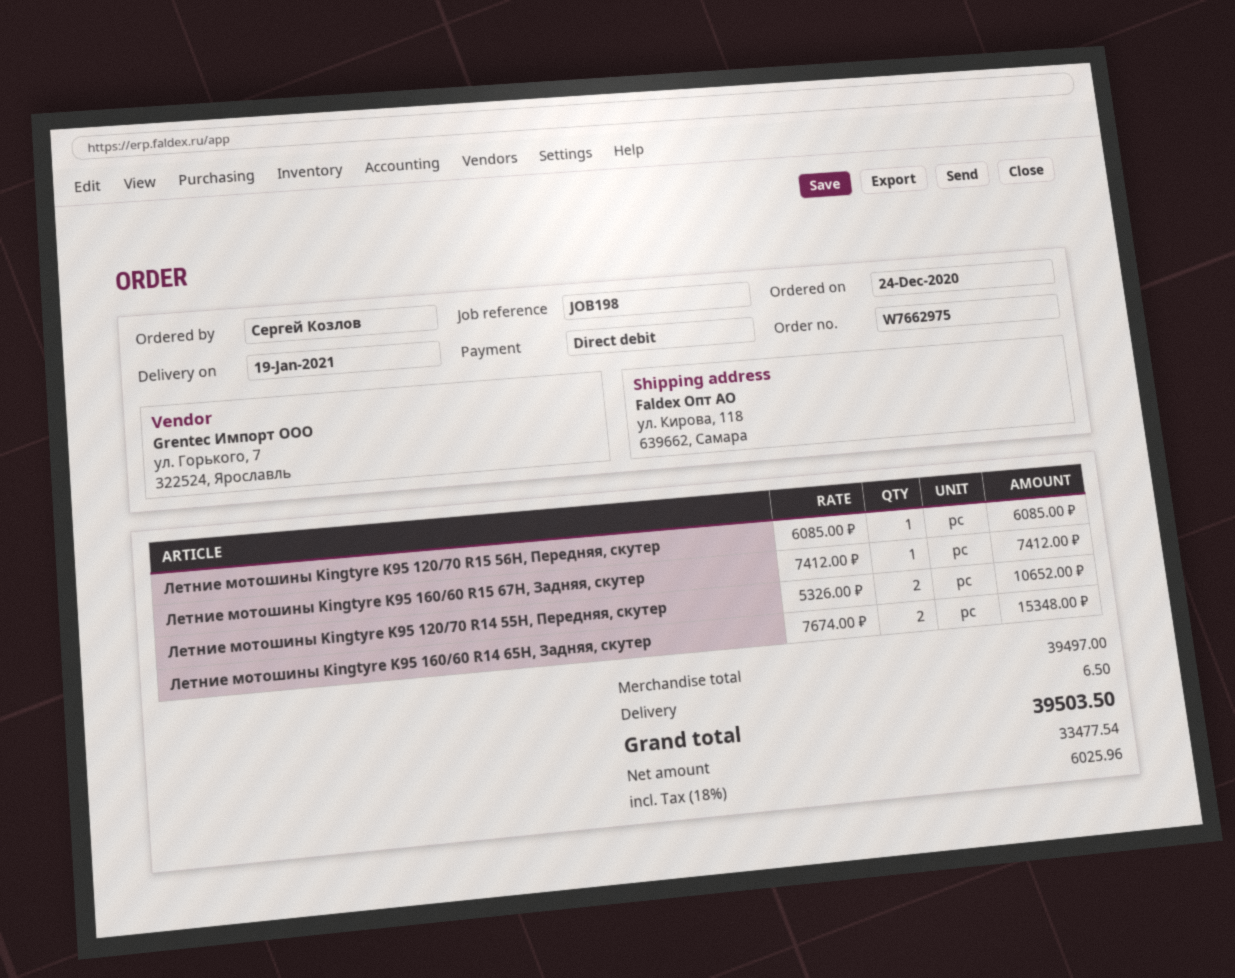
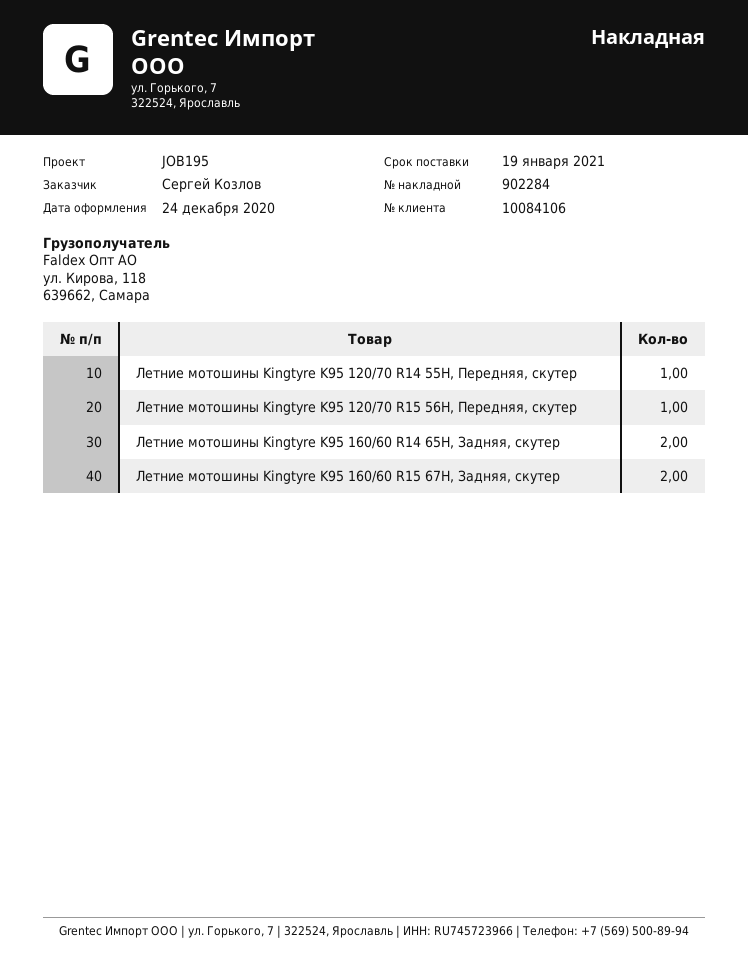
reference: JOB198 -> JOB195
Летние мотошины Kingtyre K95 160/60 R15 67H, Задняя, скутер: 1 -> 2
Летние мотошины Kingtyre K95 120/70 R14 55H, Передняя, скутер: 2 -> 1

